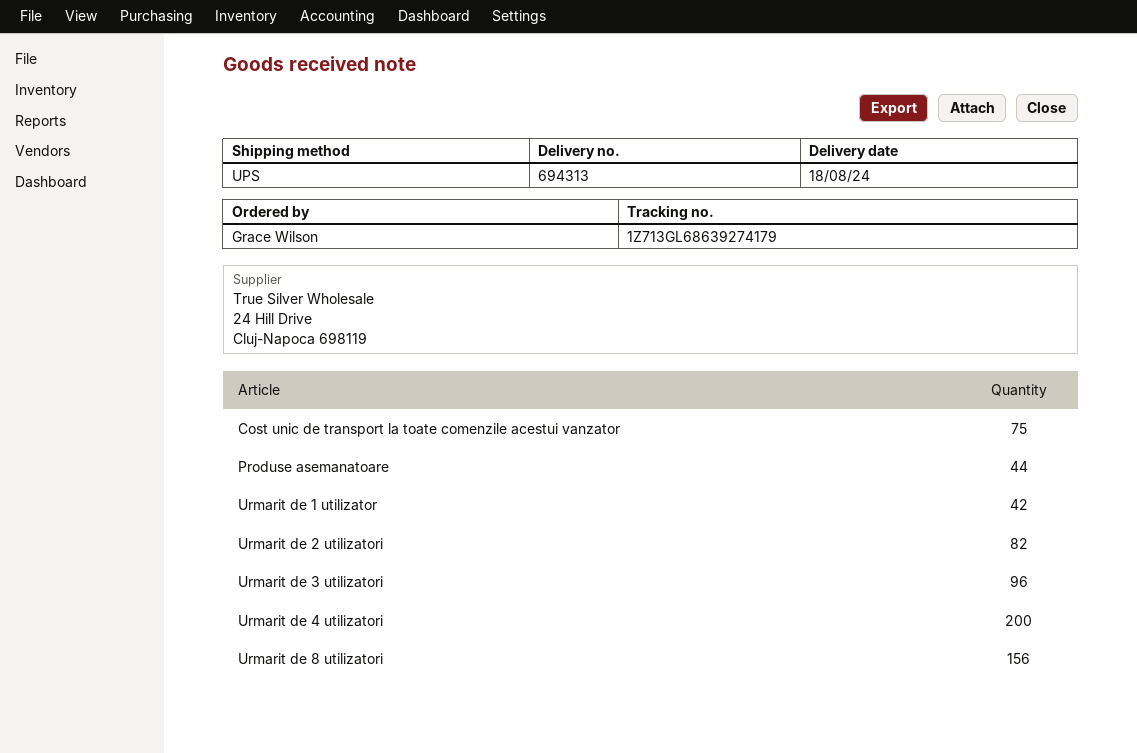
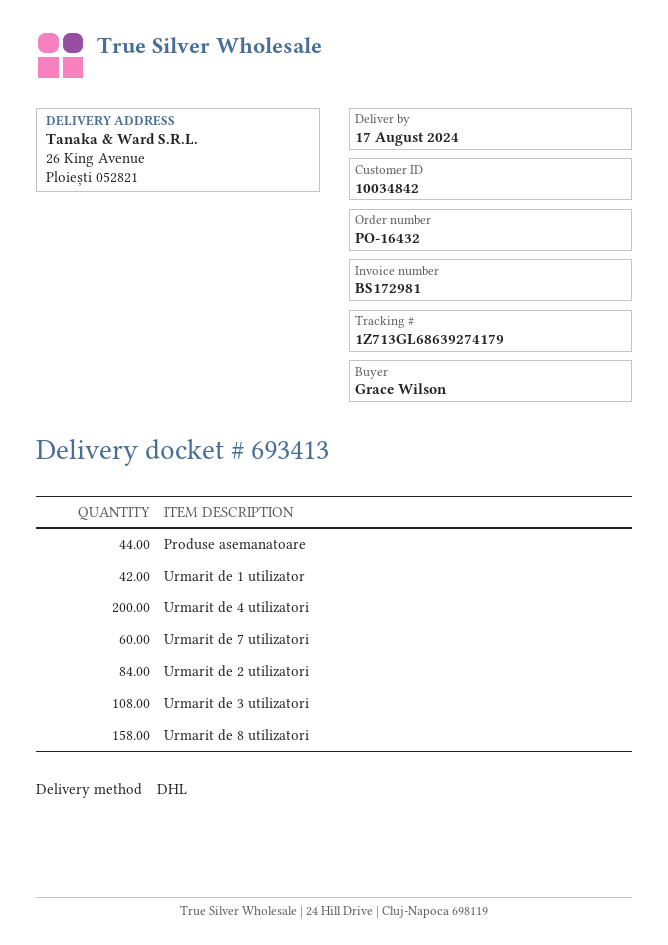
delivery note number: 694313 -> 693413
delivery date: 2024-08-18 -> 2024-08-17
shipping method: UPS -> DHL
Cost unic de transport la toate comenzile acestui vanzator: 75 -> none
Urmarit de 2 utilizatori: 82 -> 84
Urmarit de 3 utilizatori: 96 -> 108
Urmarit de 8 utilizatori: 156 -> 158
Urmarit de 7 utilizatori: none -> 60

